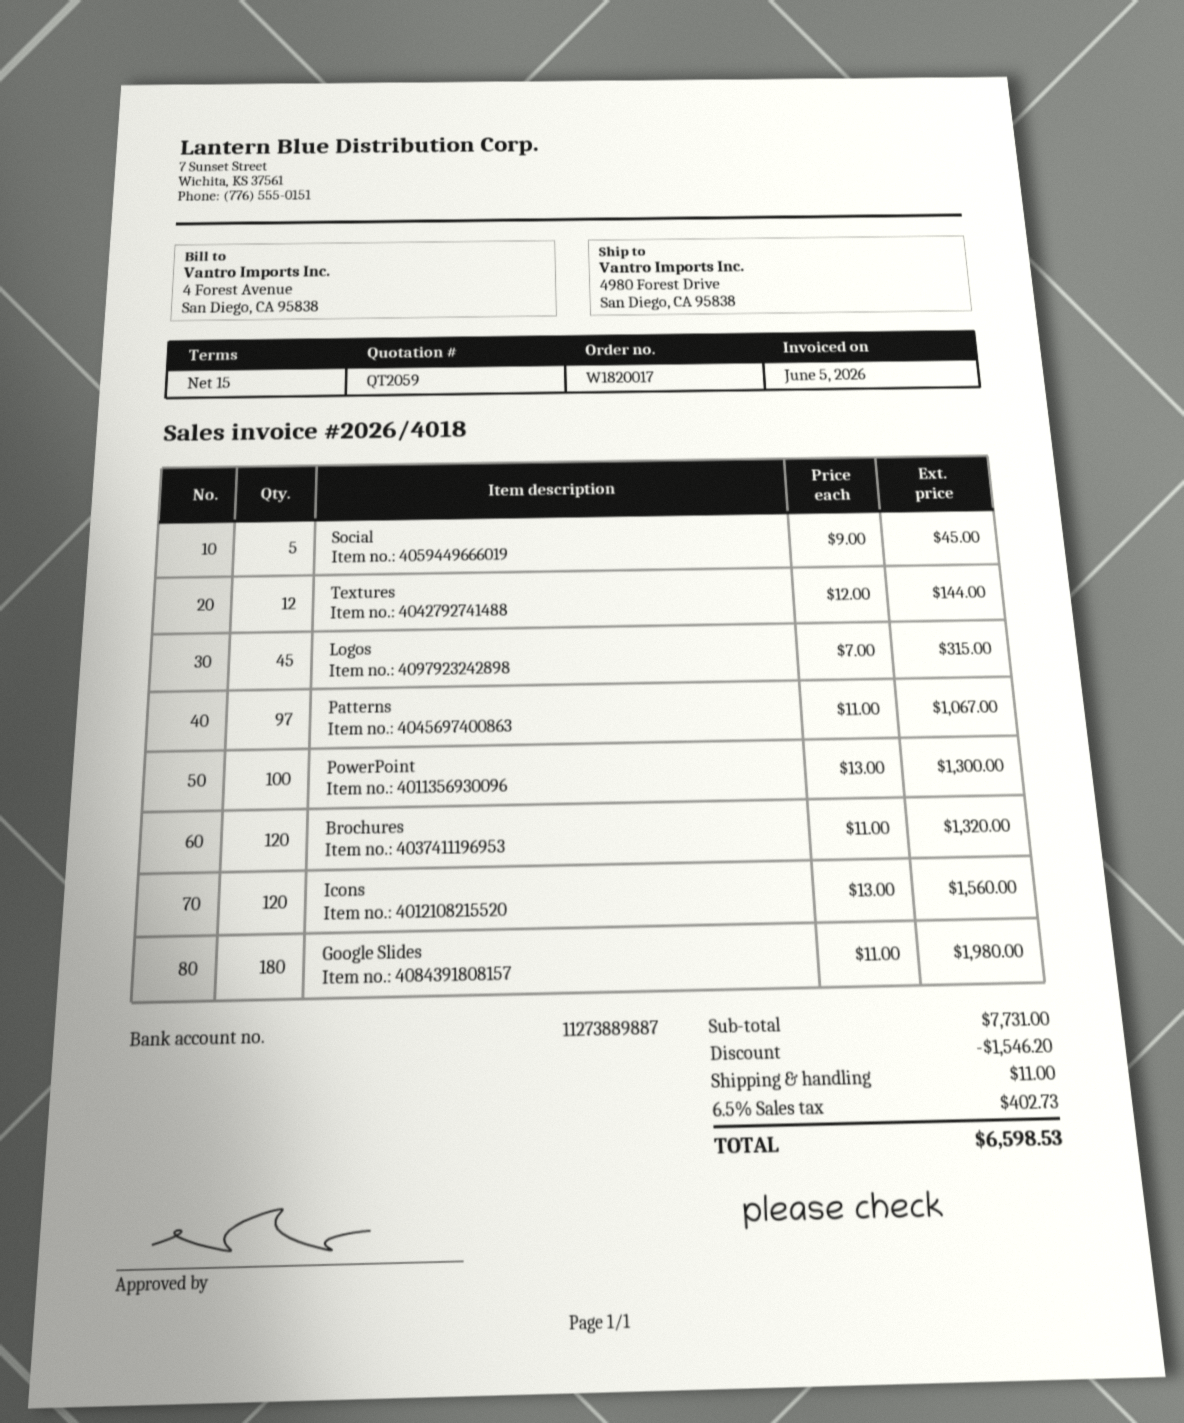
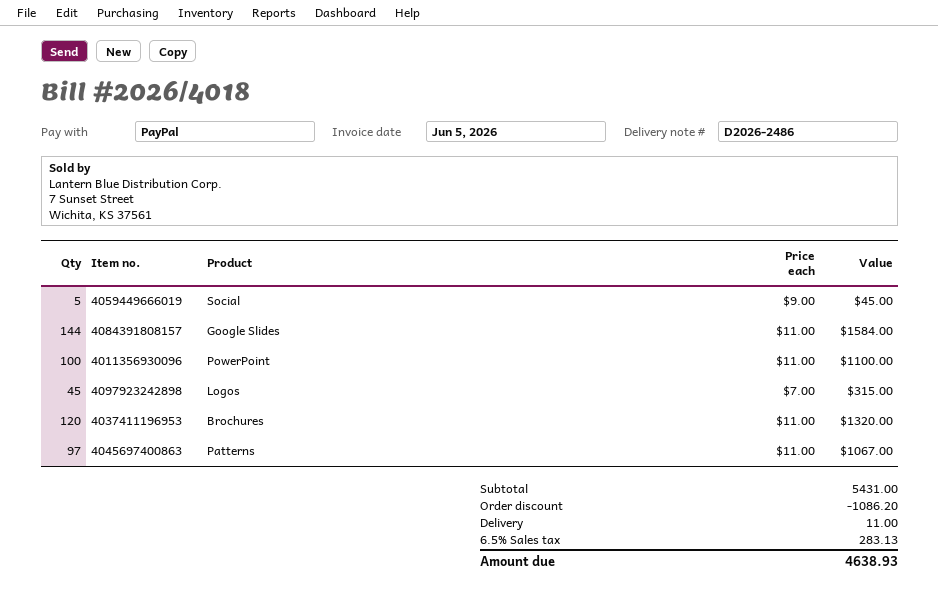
Textures: 12 x 12.00 = 144.00 -> none
PowerPoint: 100 x 13.00 = 1300.00 -> 100 x 11.00 = 1100.00
Icons: 120 x 13.00 = 1560.00 -> none
Google Slides: 180 x 11.00 = 1980.00 -> 144 x 11.00 = 1584.00
subtotal: 7731.00 -> 5431.00
discount: 1546.20 -> 1086.20
tax: 6.5% = 402.73 -> 6.5% = 283.13
total: 6598.53 -> 4638.93

